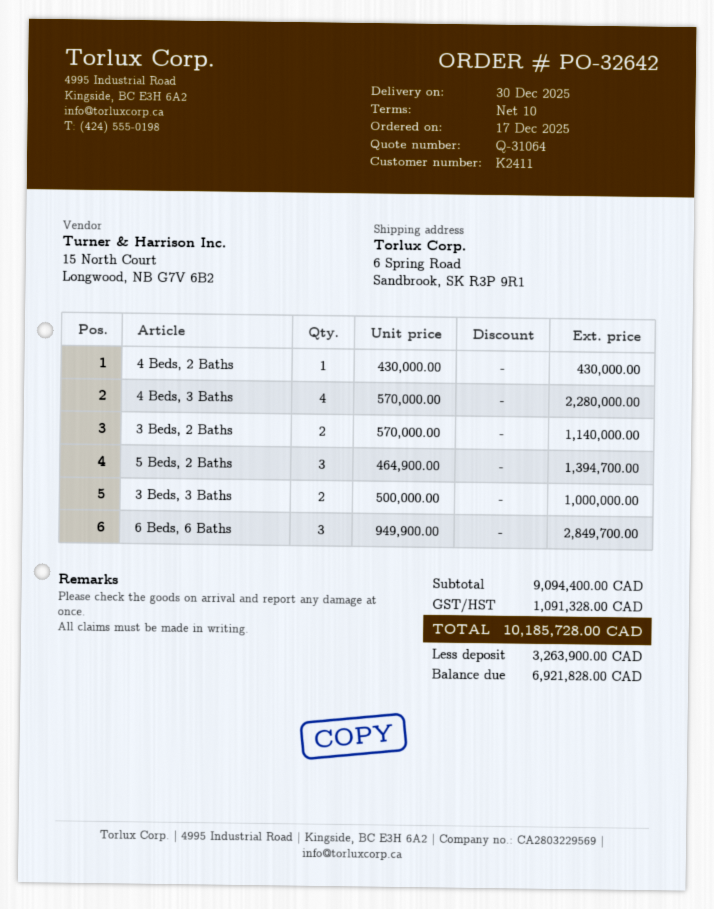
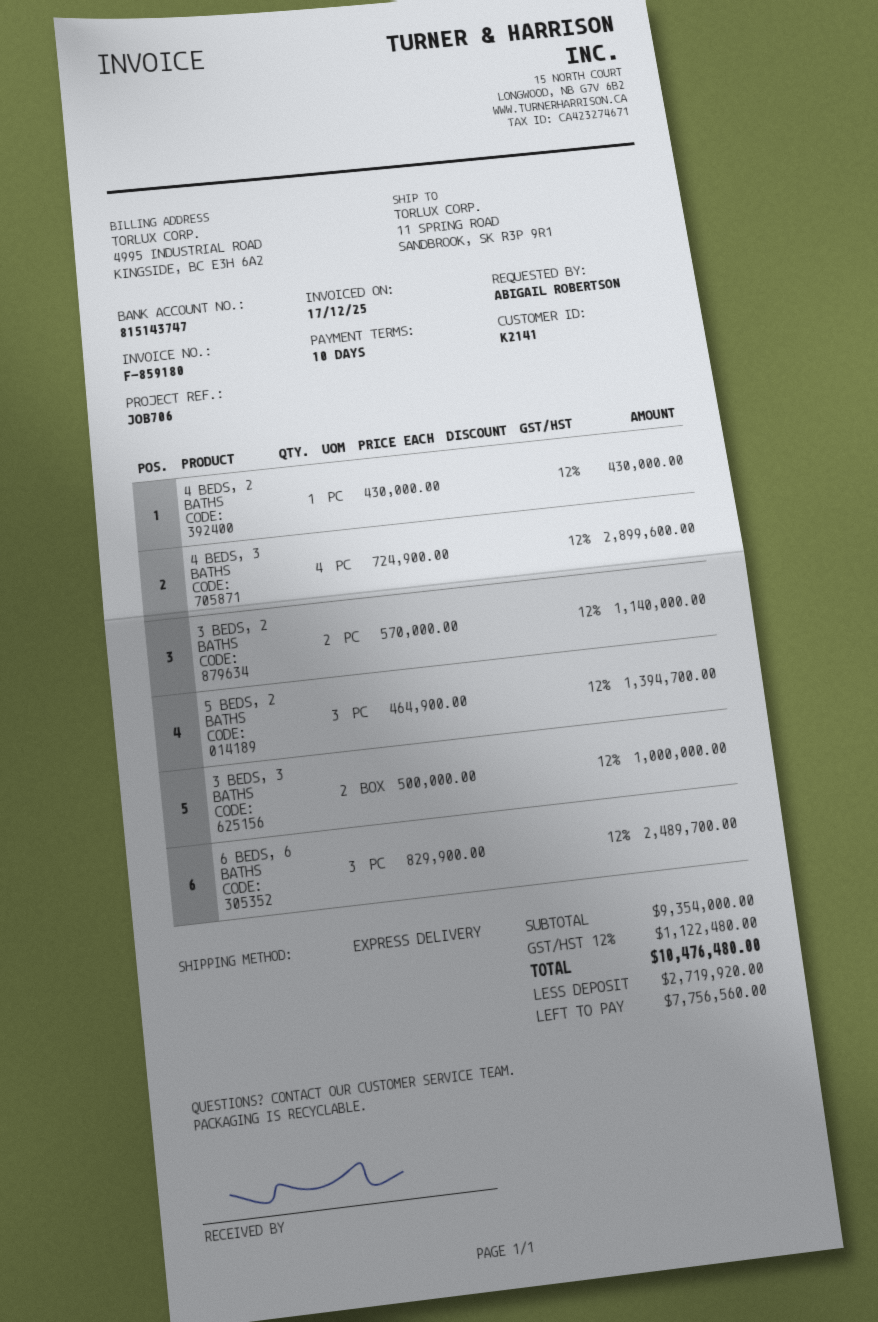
customer number: K2411 -> K2141
ship to: 6 Spring Road, Sandbrook, SK R3P 9R1 -> 11 SPRING ROAD, SANDBROOK, SK R3P 9R1
4 Beds, 3 Baths: 4 x 570000.00 = 2280000.00 -> 4 x 724900.00 = 2899600.00
6 Beds, 6 Baths: 3 x 949900.00 = 2849700.00 -> 3 x 829900.00 = 2489700.00
subtotal: 9094400.00 -> 9354000.00
tax: 1091328.00 -> 1122480.00
total: 10185728.00 -> 10476480.00
deposit: 3263900.00 -> 2719920.00
balance: 6921828.00 -> 7756560.00

